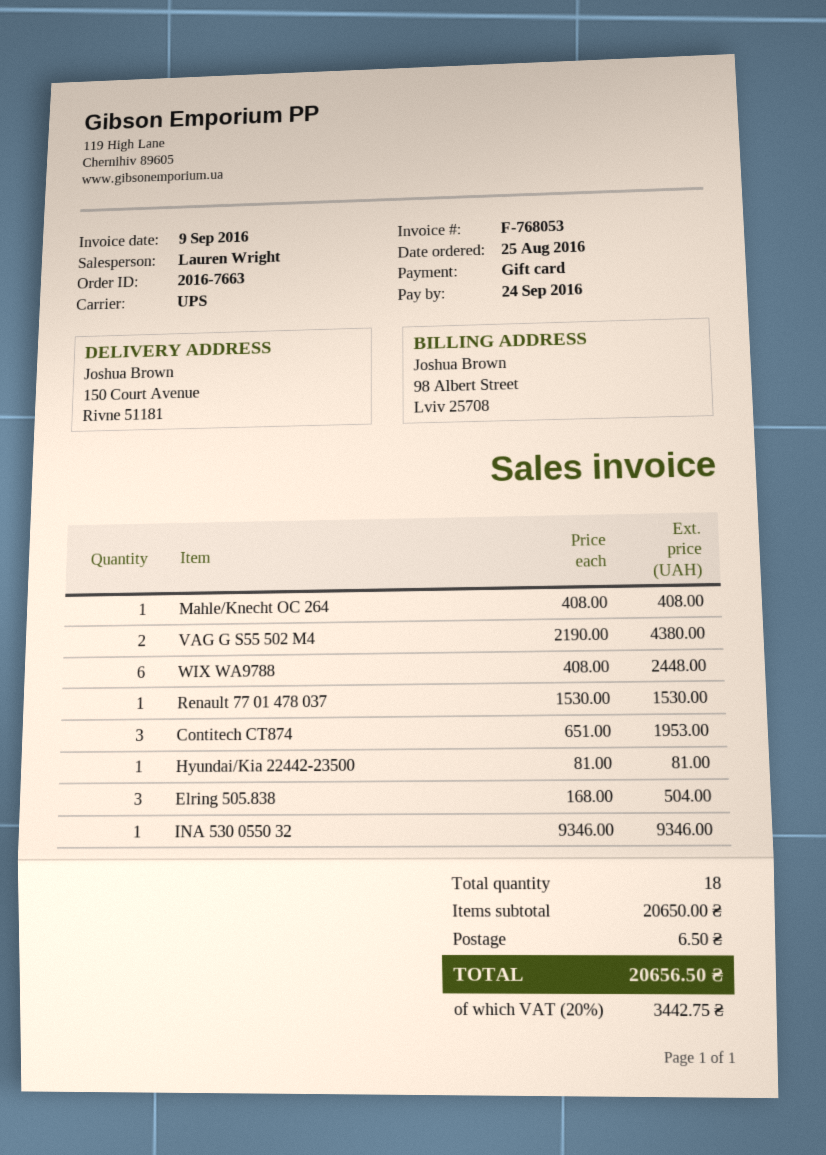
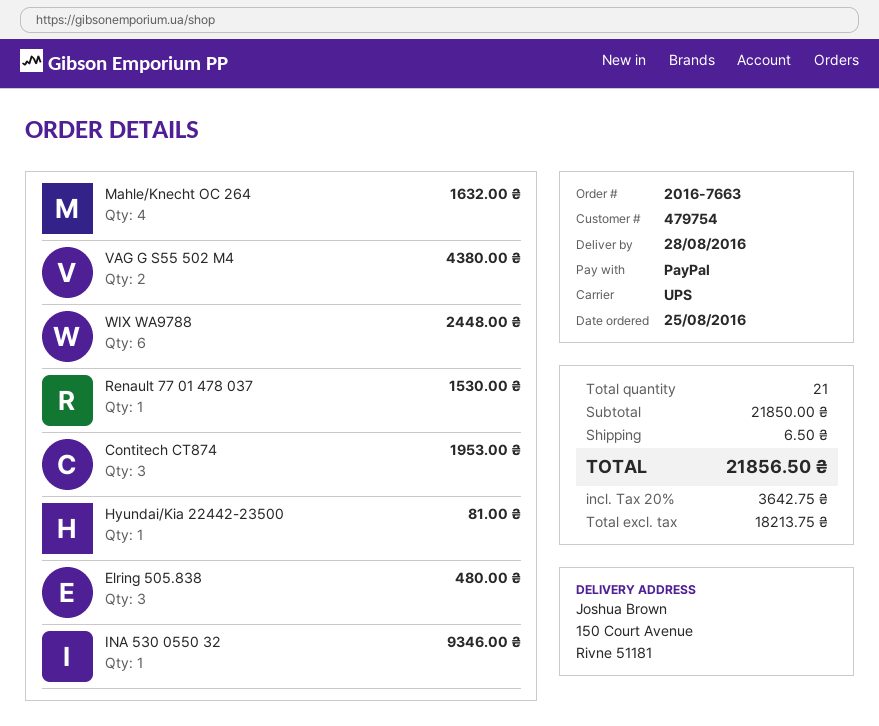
payment method: gift card -> PayPal
Mahle/Knecht OC 264: 1 for 408.00 -> 4 for 1632.00
Elring 505.838: 3 for 504.00 -> 3 for 480.00
total quantity: 18 -> 21
subtotal: 20650.00 -> 21850.00
tax: 20% = 3442.75 -> 20% = 3642.75
total: 20656.50 -> 21856.50

